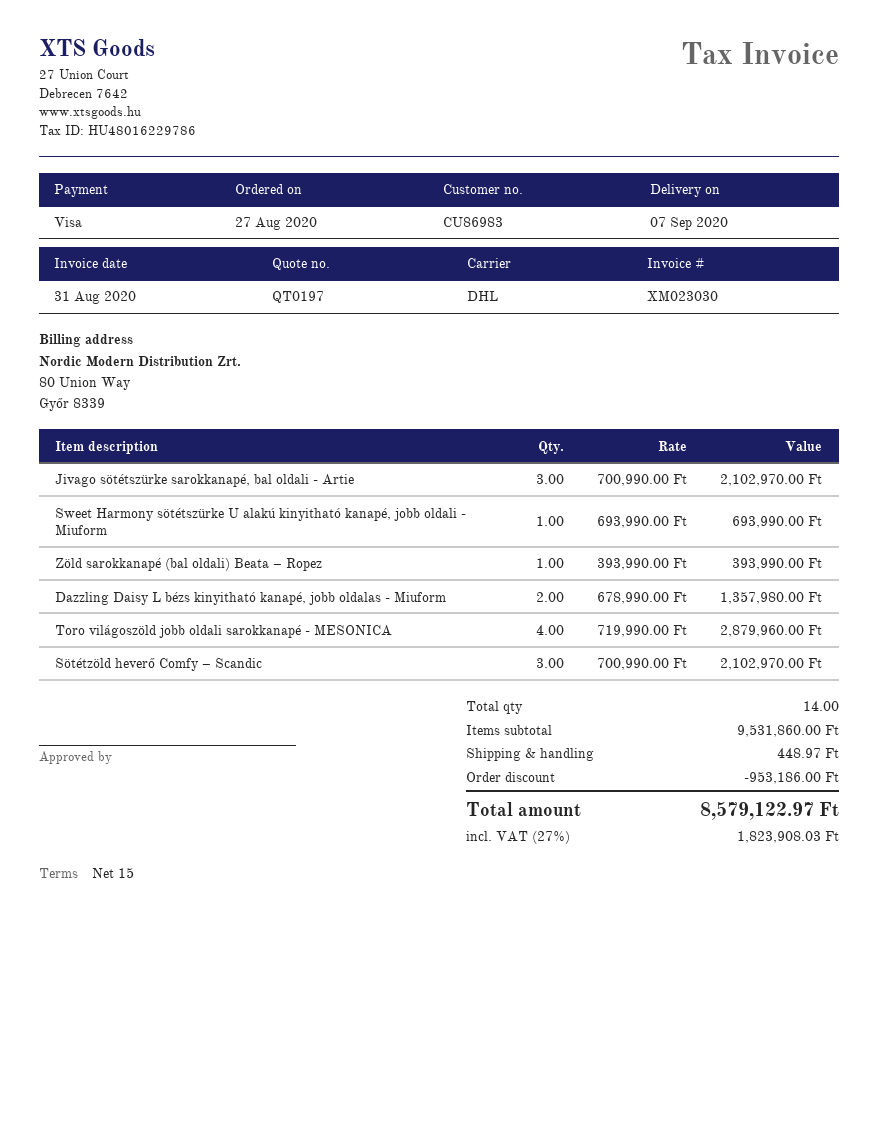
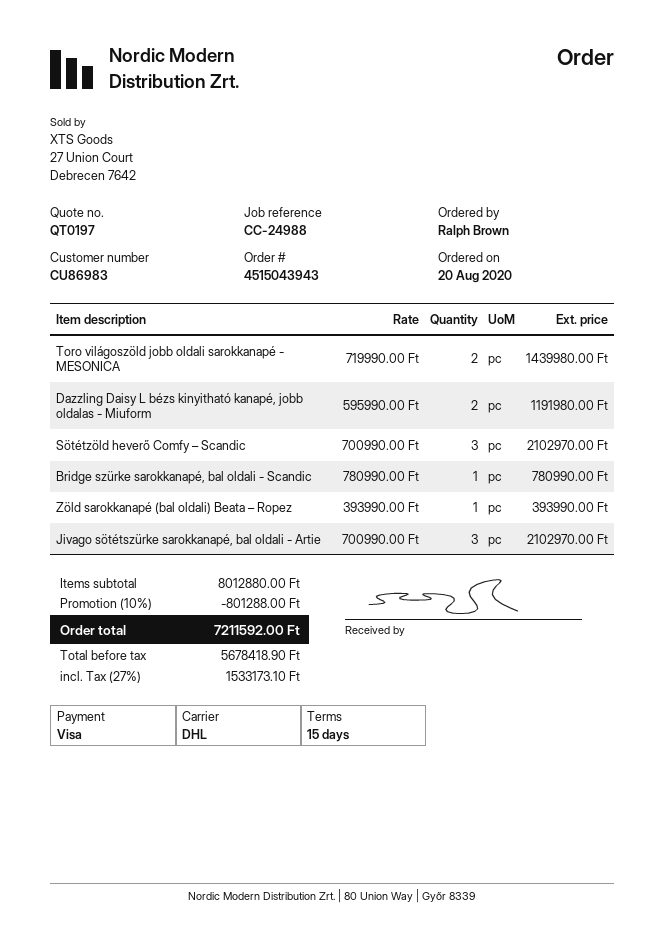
order date: 2020-08-27 -> 2020-08-20
Sweet Harmony sötétszürke U alakú kinyitható kanapé, jobb oldali - Miuform: 1 x 693990.00 = 693990.00 -> none
Dazzling Daisy L bézs kinyitható kanapé, jobb oldalas - Miuform: 2 x 678990.00 = 1357980.00 -> 2 x 595990.00 = 1191980.00
Toro világoszöld jobb oldali sarokkanapé - MESONICA: 4 x 719990.00 = 2879960.00 -> 2 x 719990.00 = 1439980.00
Bridge szürke sarokkanapé, bal oldali - Scandic: none -> 1 x 780990.00 = 780990.00
subtotal: 9531860.00 -> 8012880.00
discount: 953186.00 -> 801288.00
shipping: 448.97 -> none
tax: 27% = 1823908.03 -> 27% = 1533173.10
total: 8579122.97 -> 7211592.00

